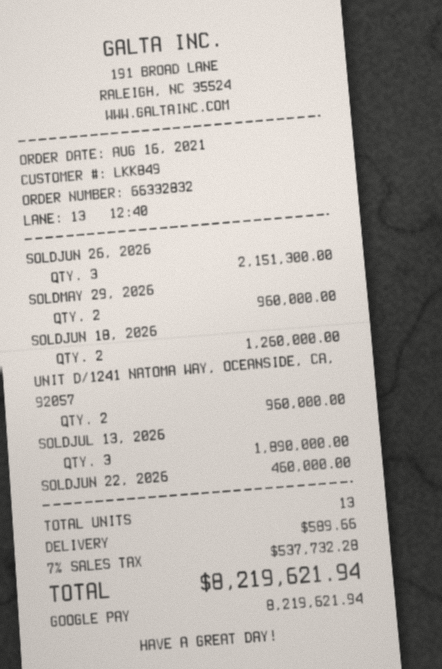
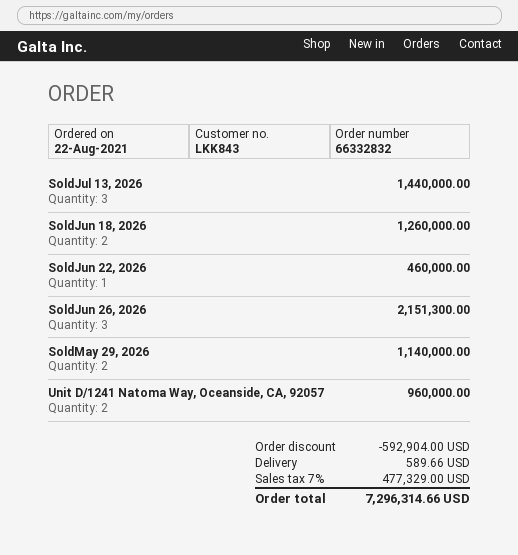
order date: 2021-08-16 -> 2021-08-22
customer number: LKK849 -> LKK843
SOLDMAY 29, 2026: 2 for 960000.00 -> 2 for 1140000.00
SOLDJUL 13, 2026: 3 for 1890000.00 -> 3 for 1440000.00
discount: none -> 592904.00
tax: 7% = 537732.28 -> 7% = 477329.00
total: 8219621.94 -> 7296314.66

